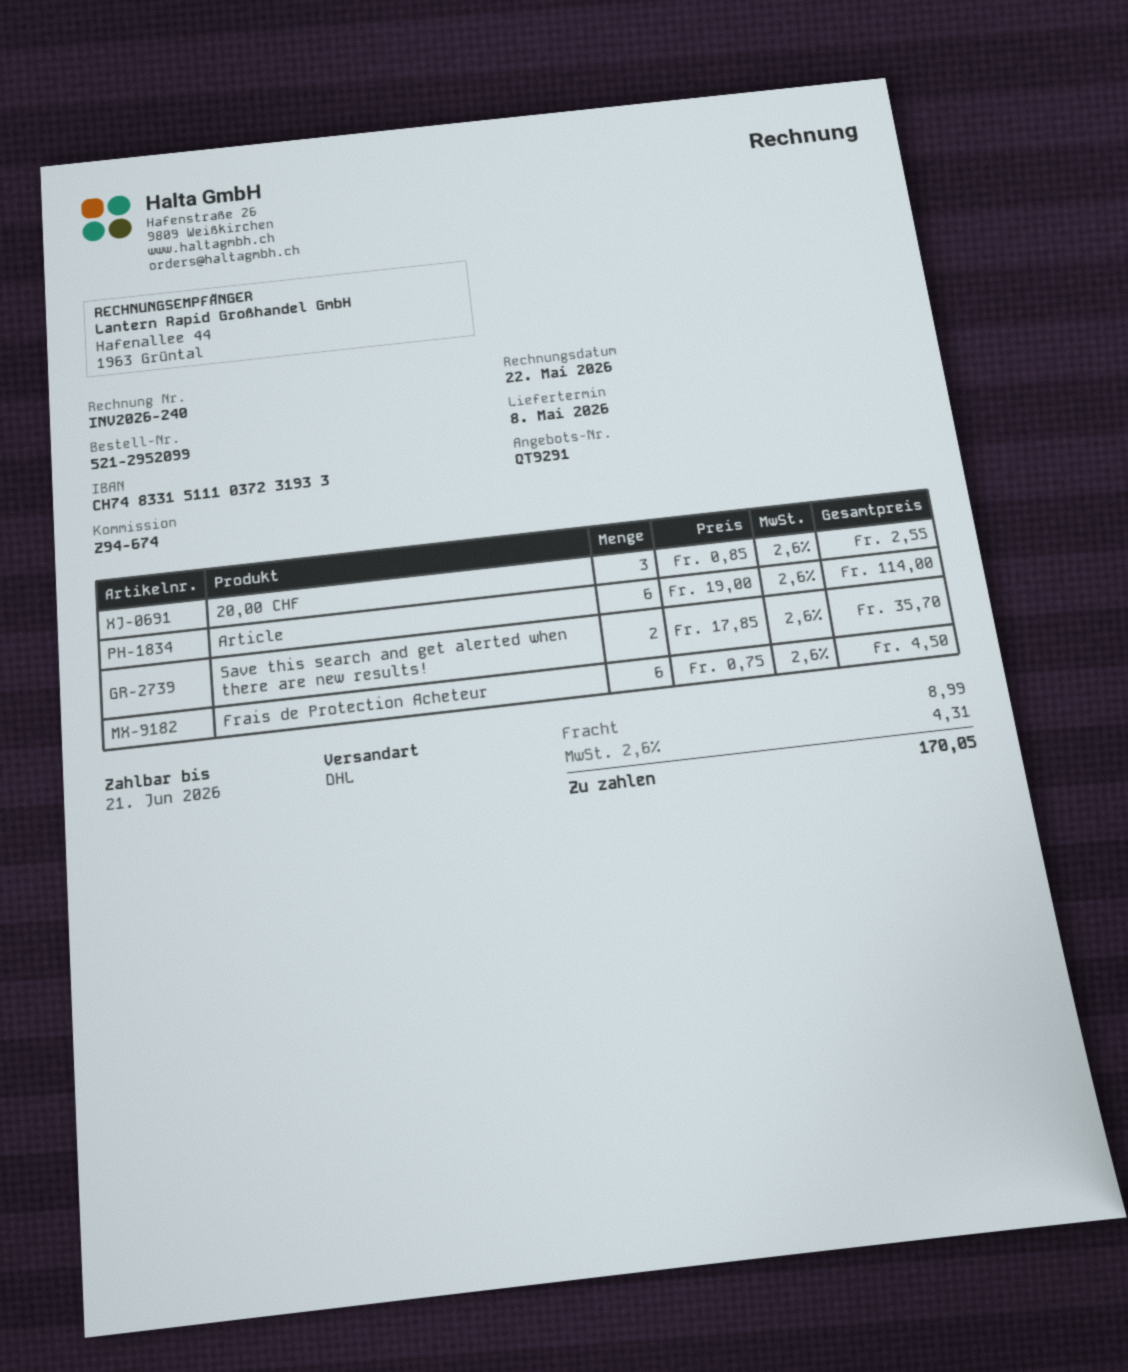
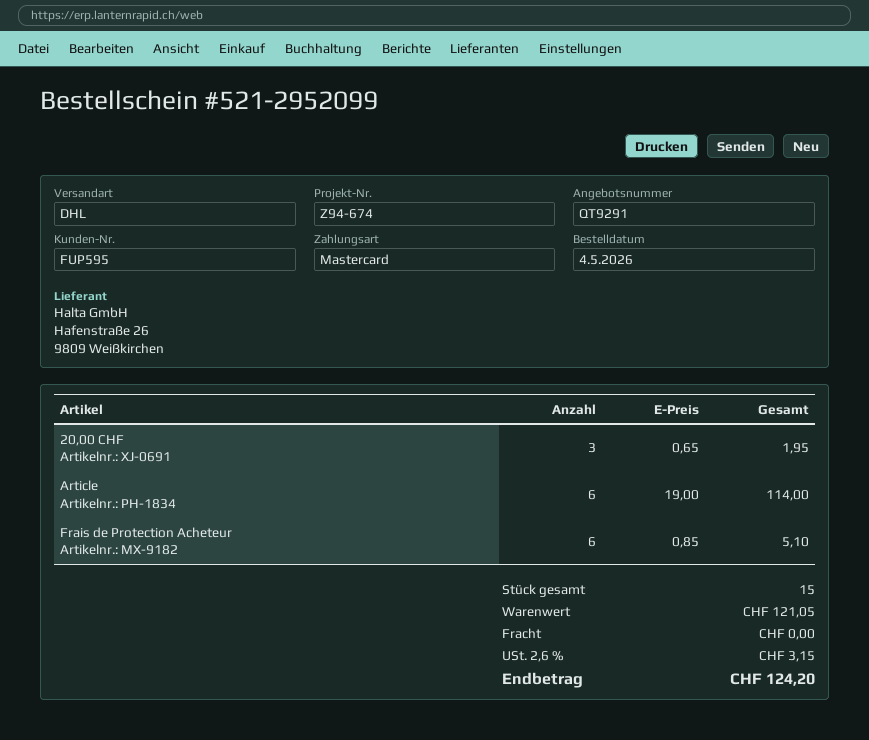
20,00 CHF: 3 x 0.85 = 2.55 -> 3 x 0.65 = 1.95
Save this search and get alerted when there are new results!: 2 x 17.85 = 35.70 -> none
Frais de Protection Acheteur: 6 x 0.75 = 4.50 -> 6 x 0.85 = 5.10
shipping: 8.99 -> 0.00
tax: 2.6% = 4.31 -> 2.6% = 3.15
total: 170.05 -> 124.20

